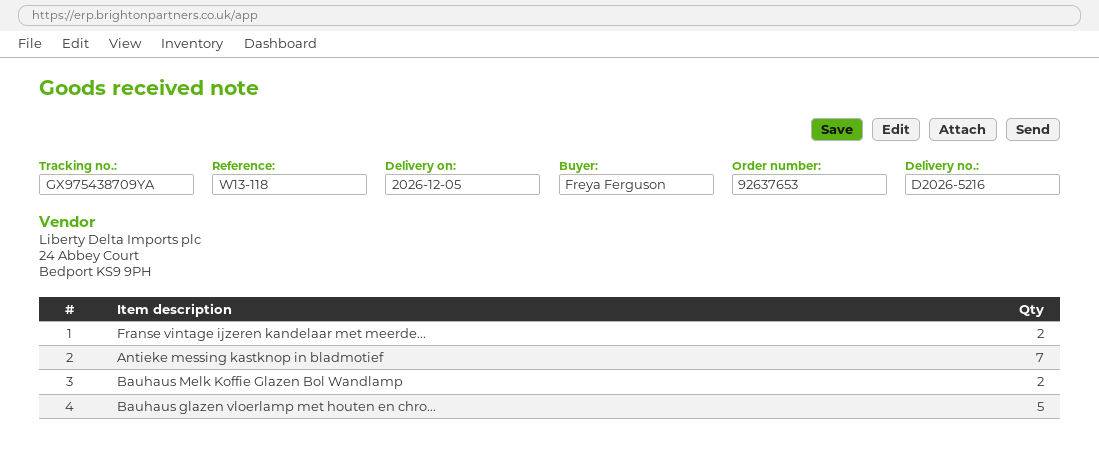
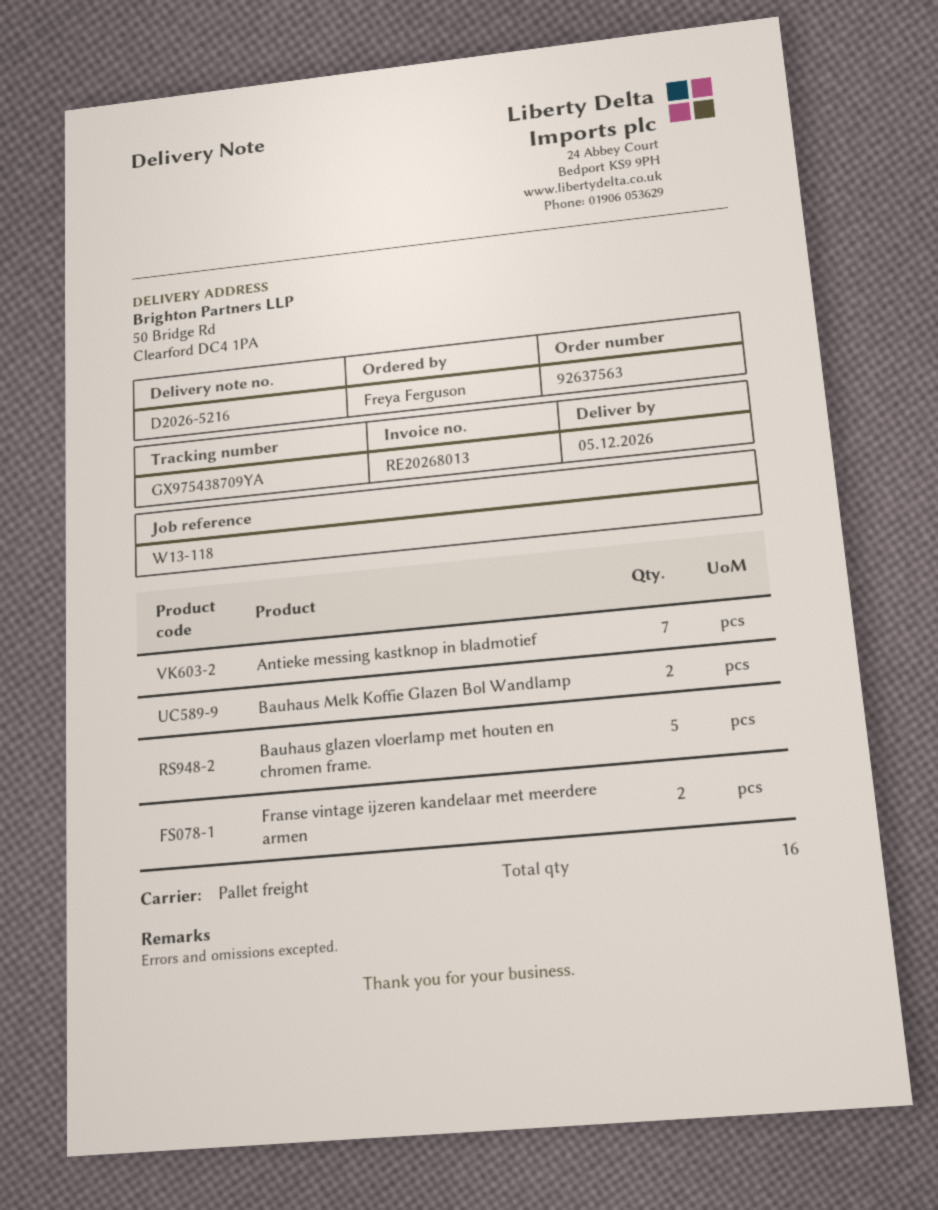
order number: 92637653 -> 92637563

